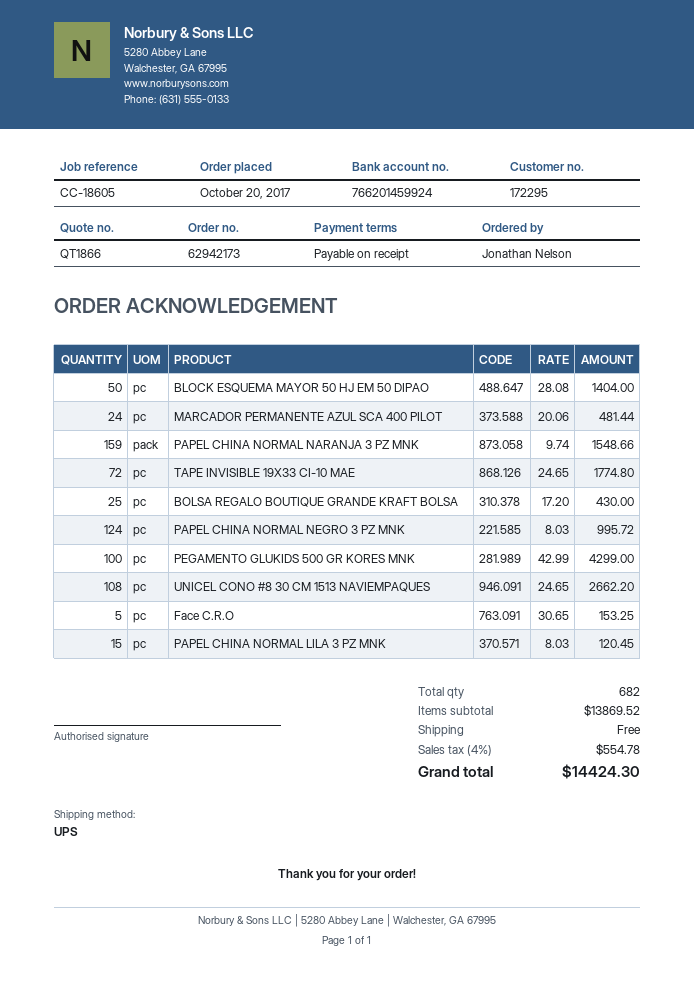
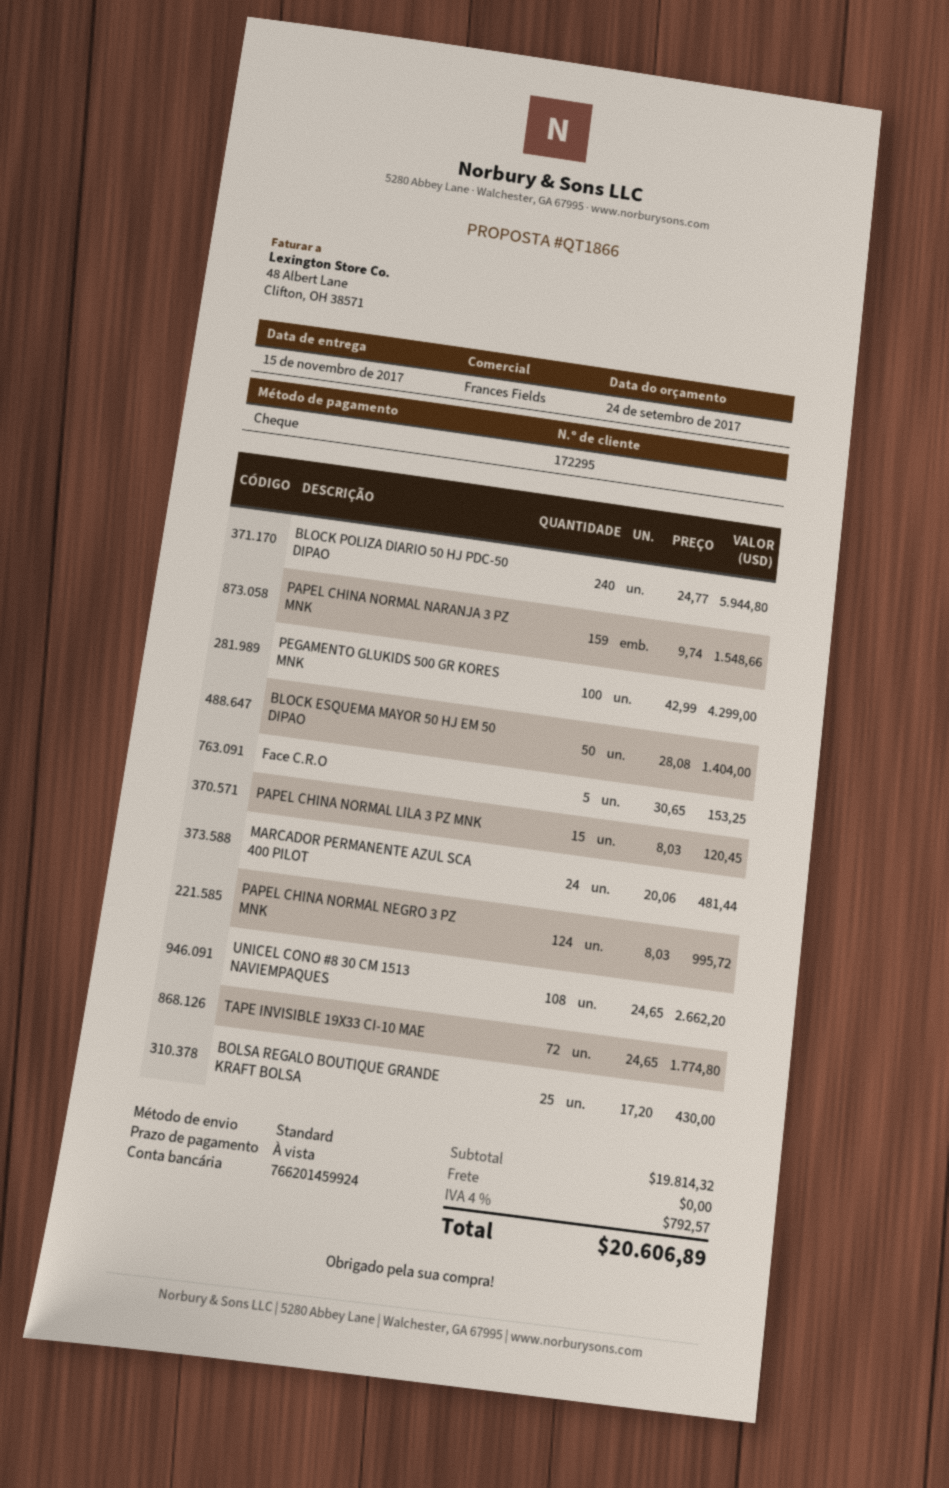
shipping method: UPS -> standard
BLOCK POLIZA DIARIO 50 HJ PDC-50 DIPAO: none -> 240 x 24.77 = 5944.80
subtotal: 13869.52 -> 19814.32
tax: 4% = 554.78 -> 4% = 792.57
total: 14424.30 -> 20606.89

